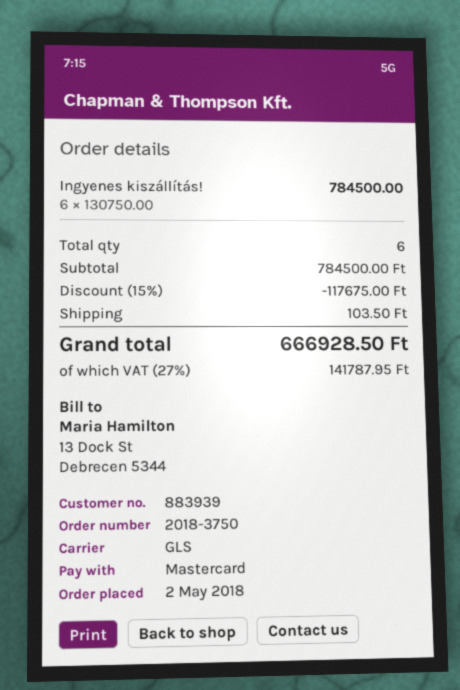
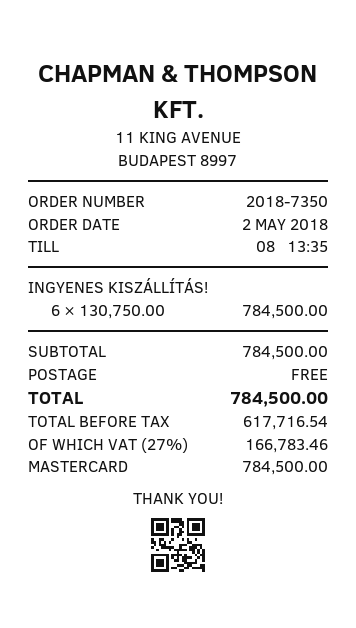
order number: 2018-3750 -> 2018-7350
discount: 15% = 117675.00 -> none
shipping: 103.50 -> 0.00
tax: 27% = 141787.95 -> 27% = 166783.46
total: 666928.50 -> 784500.00

